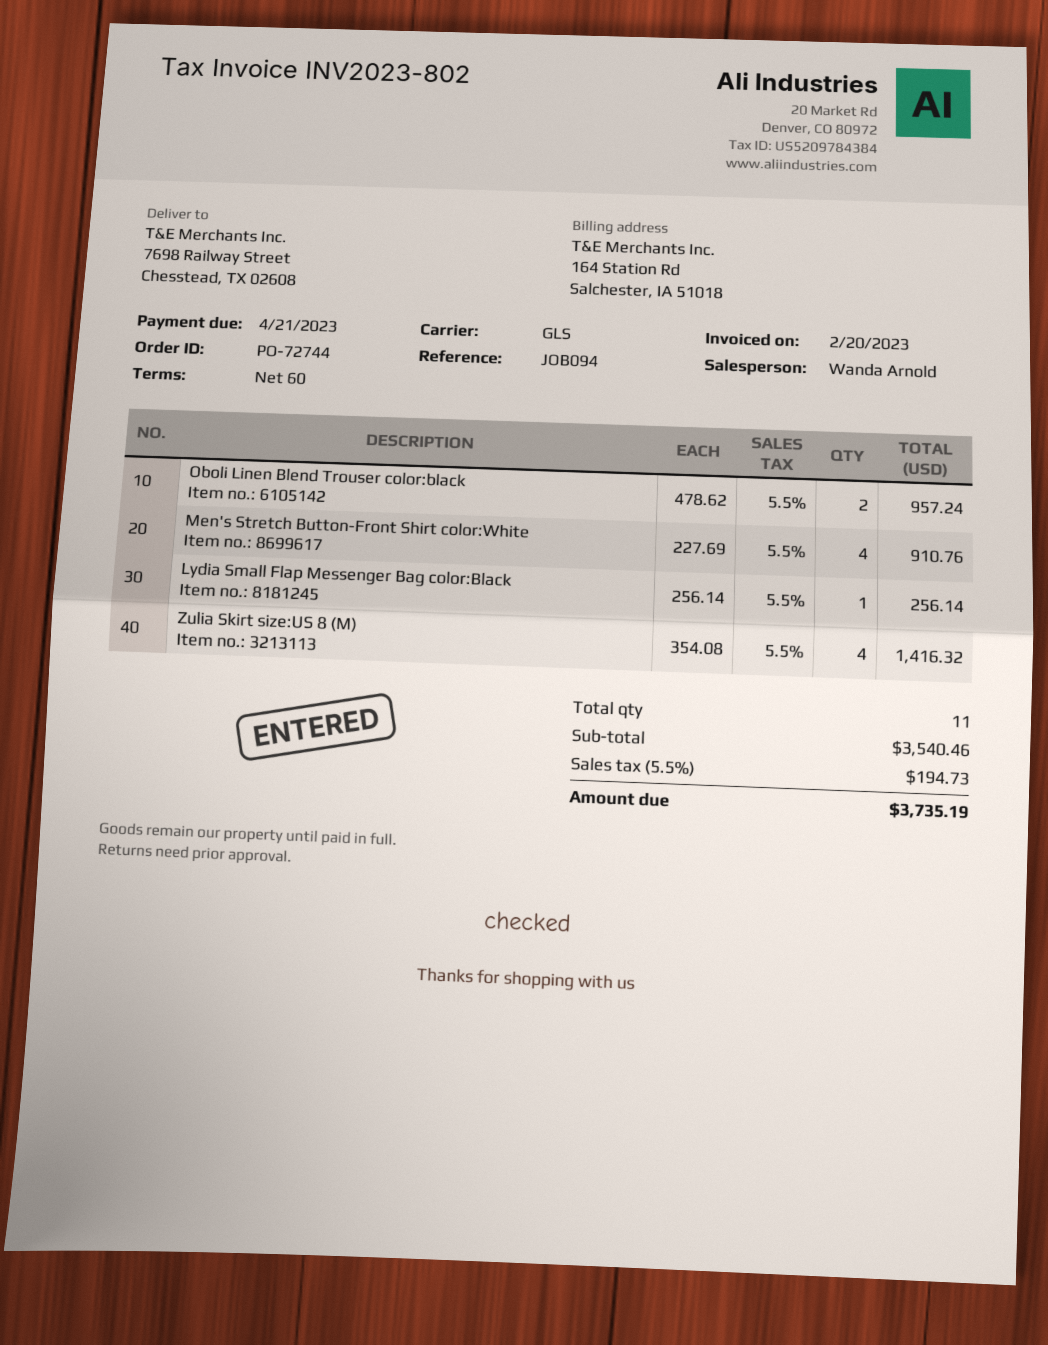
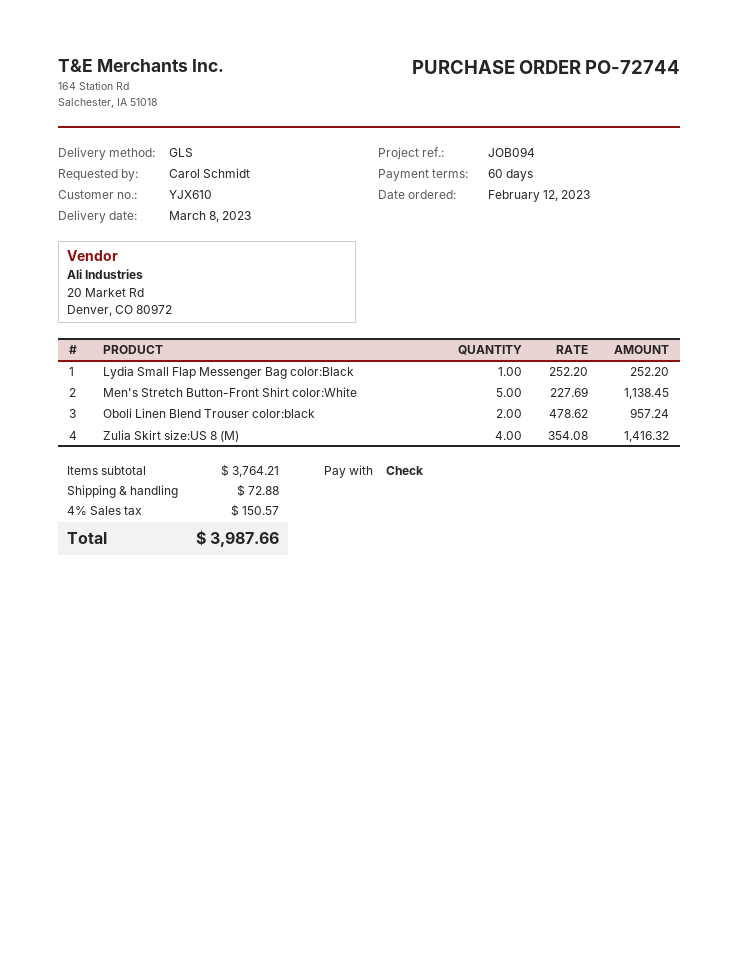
Men's Stretch Button-Front Shirt color:White: 4 x 227.69 = 910.76 -> 5 x 227.69 = 1138.45
Lydia Small Flap Messenger Bag color:Black: 1 x 256.14 = 256.14 -> 1 x 252.20 = 252.20
subtotal: 3540.46 -> 3764.21
shipping: none -> 72.88
tax: 5.5% = 194.73 -> 4% = 150.57
total: 3735.19 -> 3987.66

